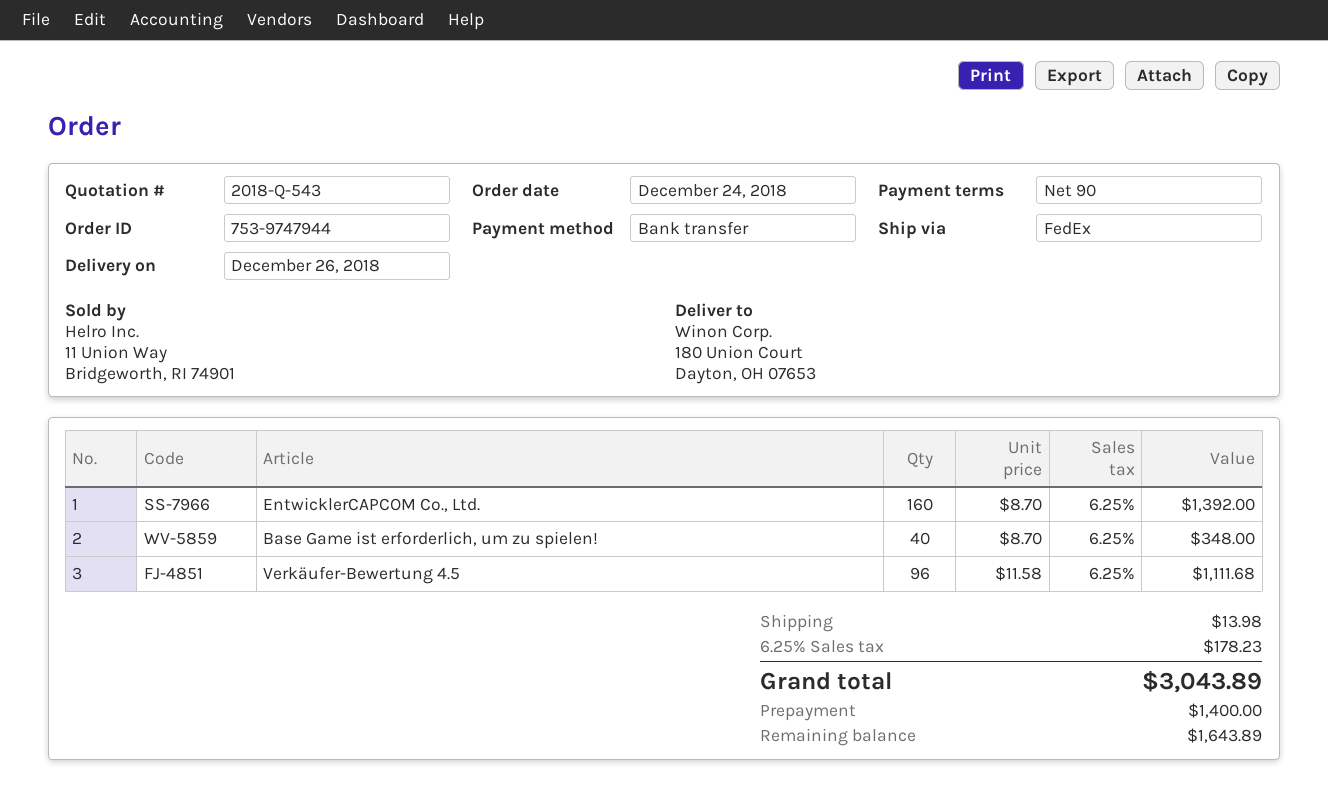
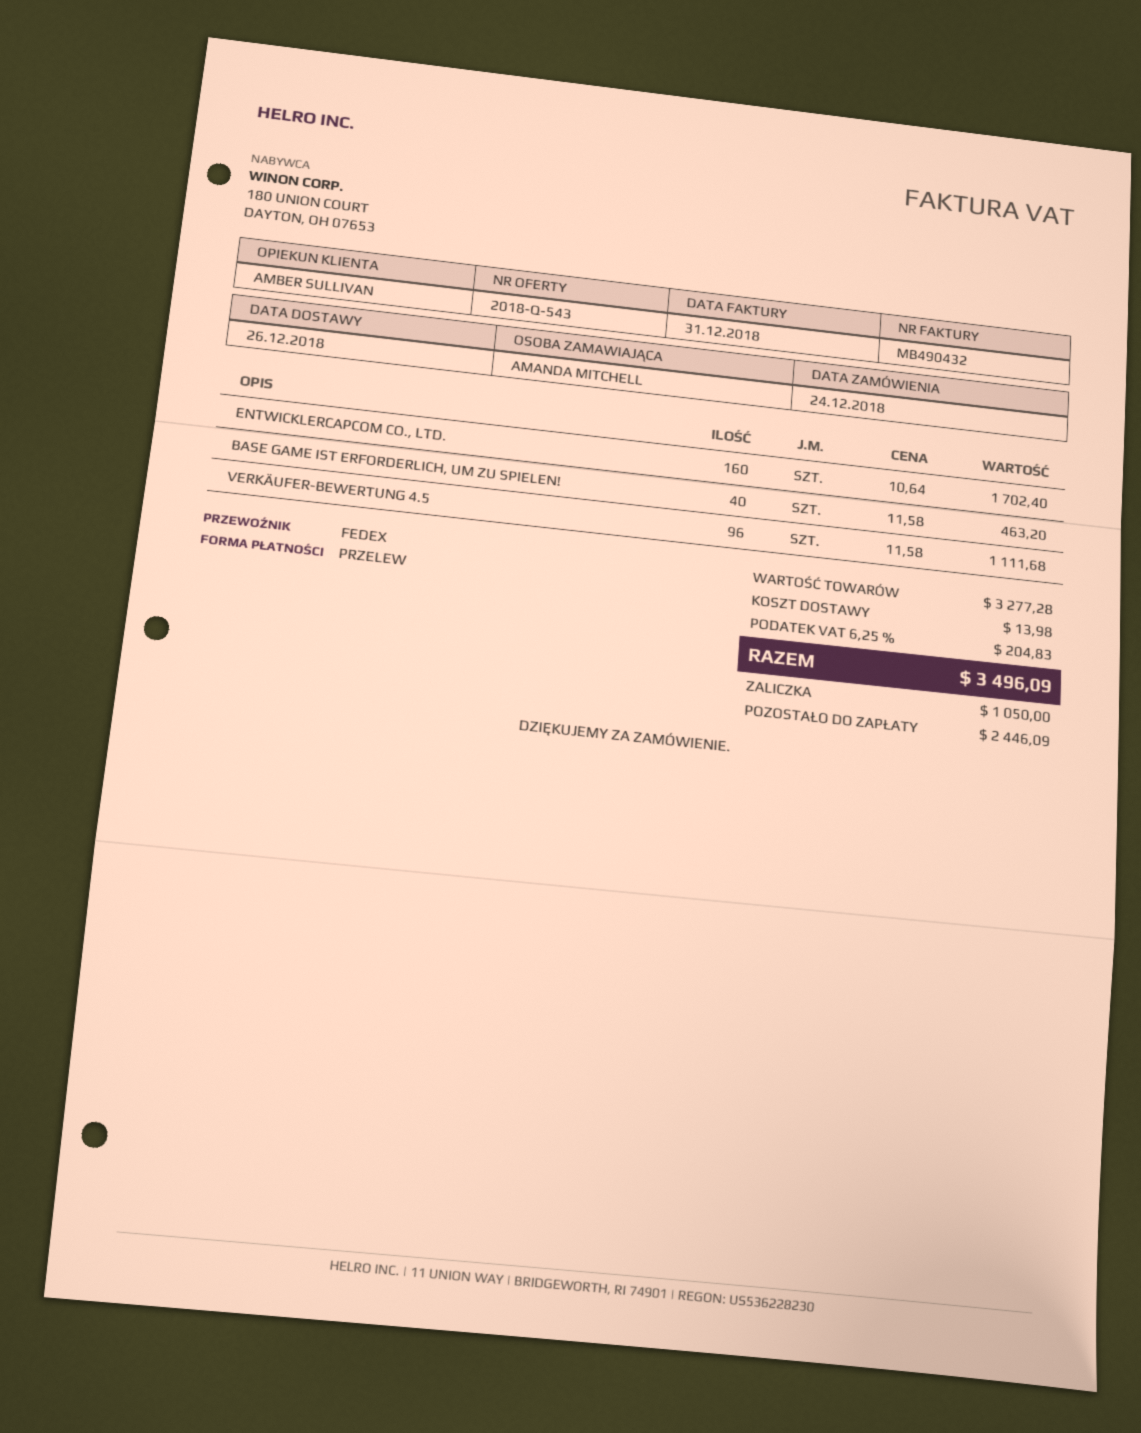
EntwicklerCAPCOM Co., Ltd.: 160 x 8.70 = 1392.00 -> 160 x 10.64 = 1702.40
Base Game ist erforderlich, um zu spielen!: 40 x 8.70 = 348.00 -> 40 x 11.58 = 463.20
tax: 6.25% = 178.23 -> 6.25% = 204.83
total: 3043.89 -> 3496.09
deposit: 1400.00 -> 1050.00
balance: 1643.89 -> 2446.09

